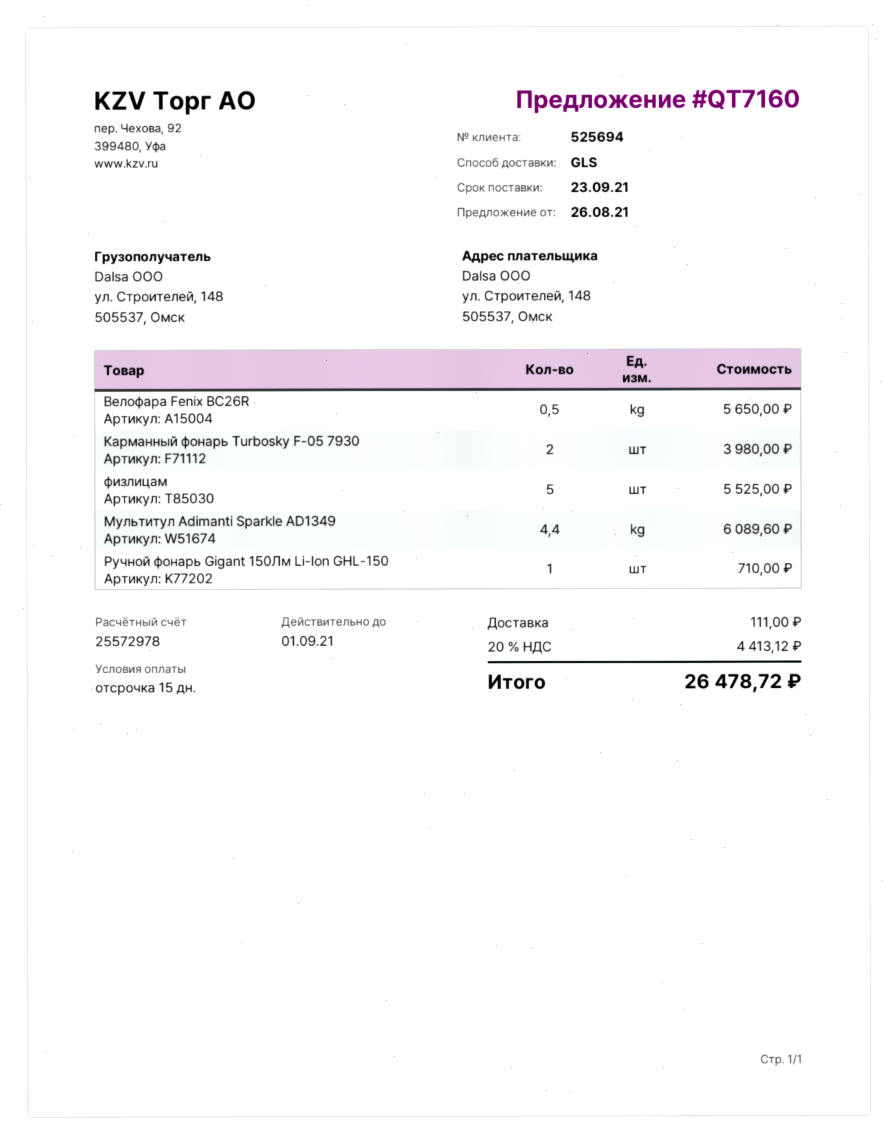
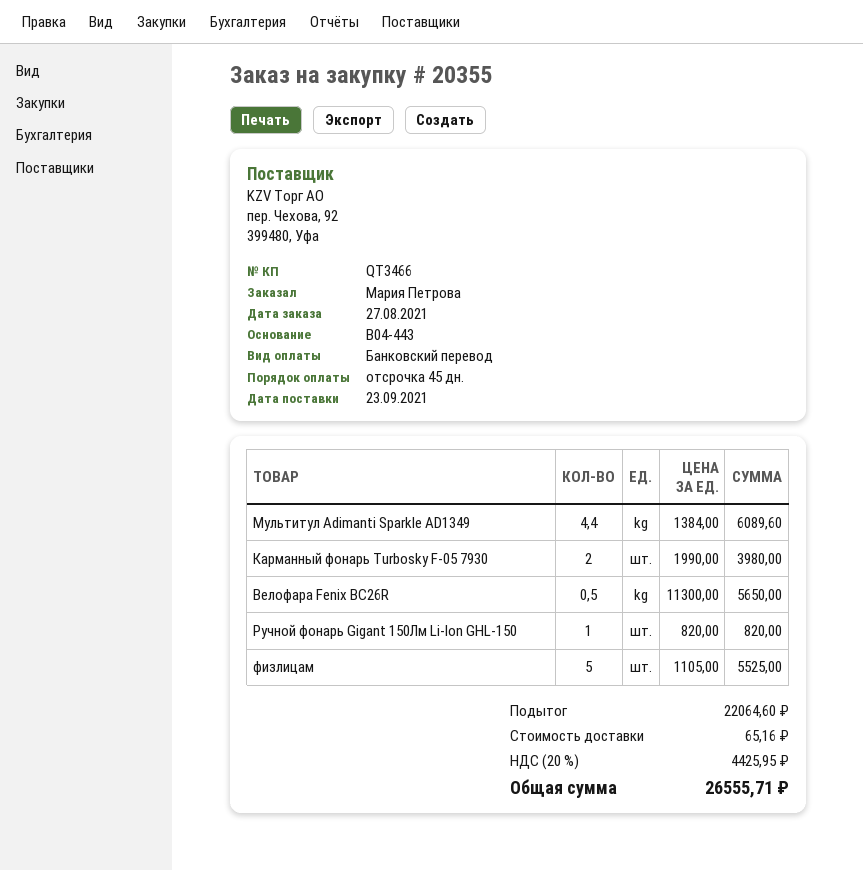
quote number: QT7160 -> QT3466
payment terms: 15 days -> 45 days
Ручной фонарь Gigant 150Лм Li-Ion GHL-150: 1 for 710.00 -> 1 for 820.00
shipping: 111.00 -> 65.16
tax: 20% = 4413.12 -> 20% = 4425.95
total: 26478.72 -> 26555.71

